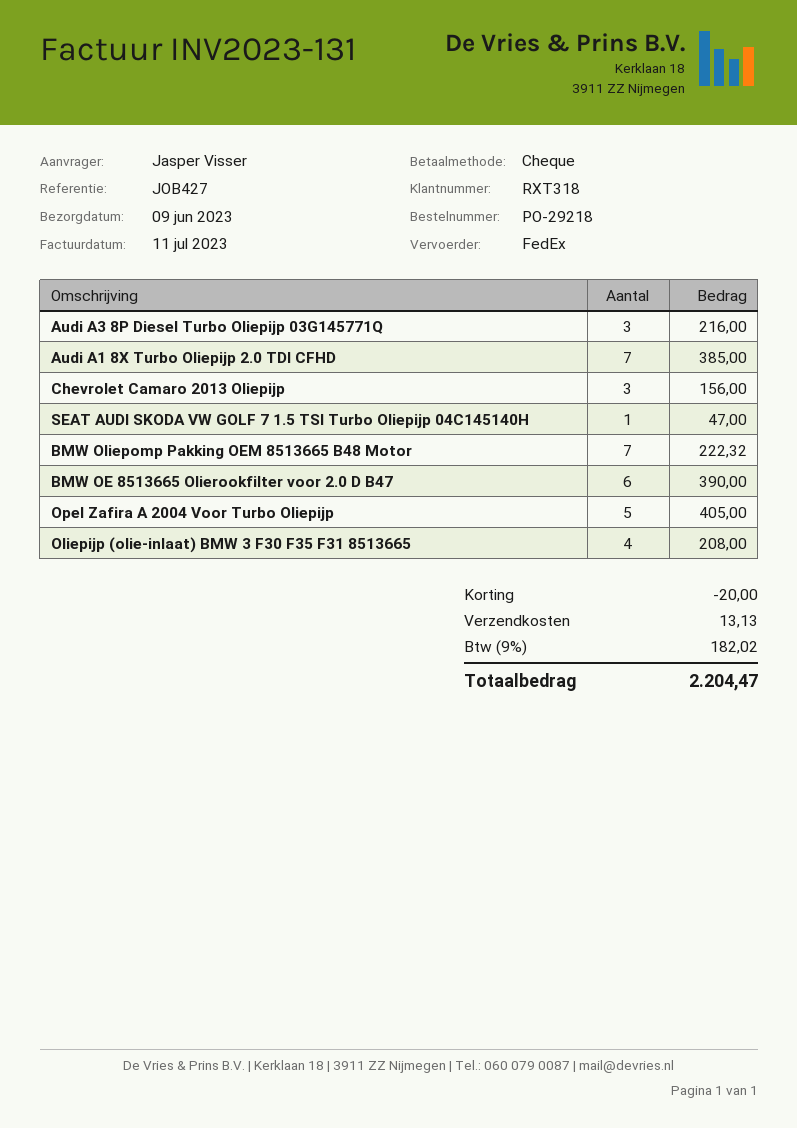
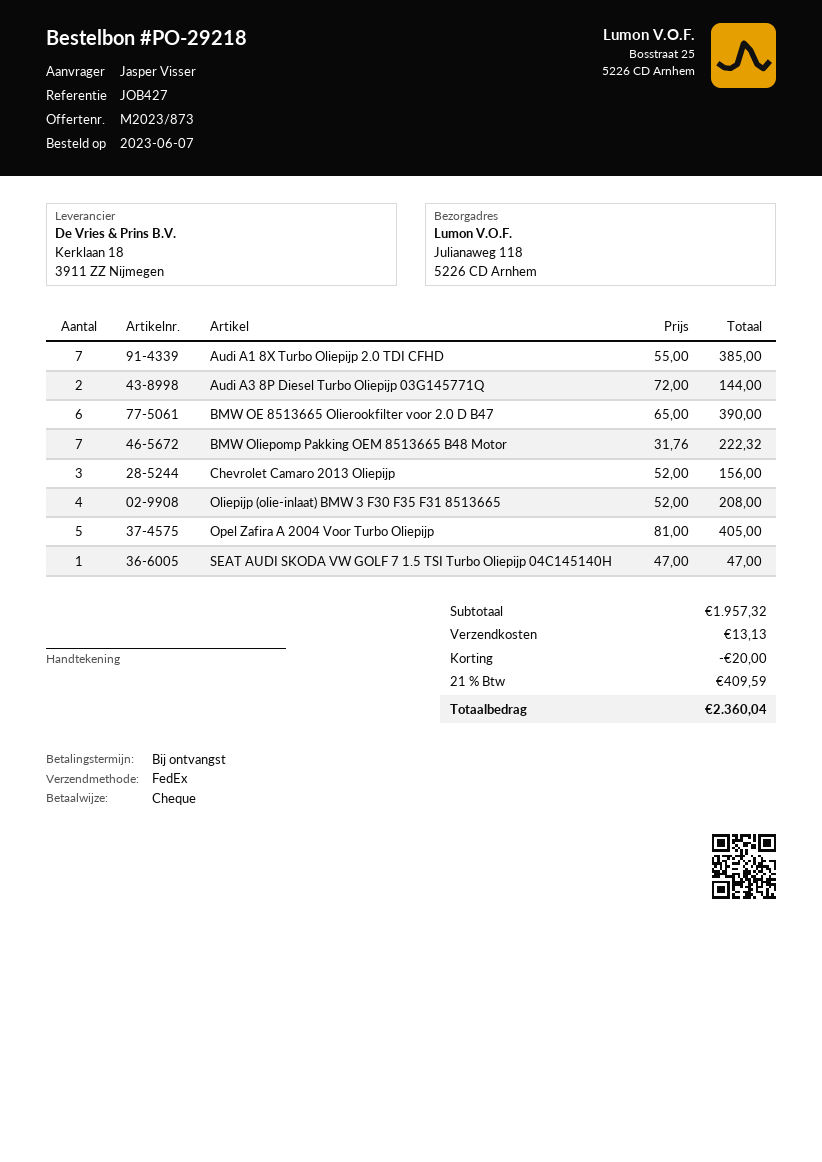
Audi A3 8P Diesel Turbo Oliepijp 03G145771Q: 3 for 216.00 -> 2 for 144.00
tax: 9% = 182.02 -> 21% = 409.59
total: 2204.47 -> 2360.04

